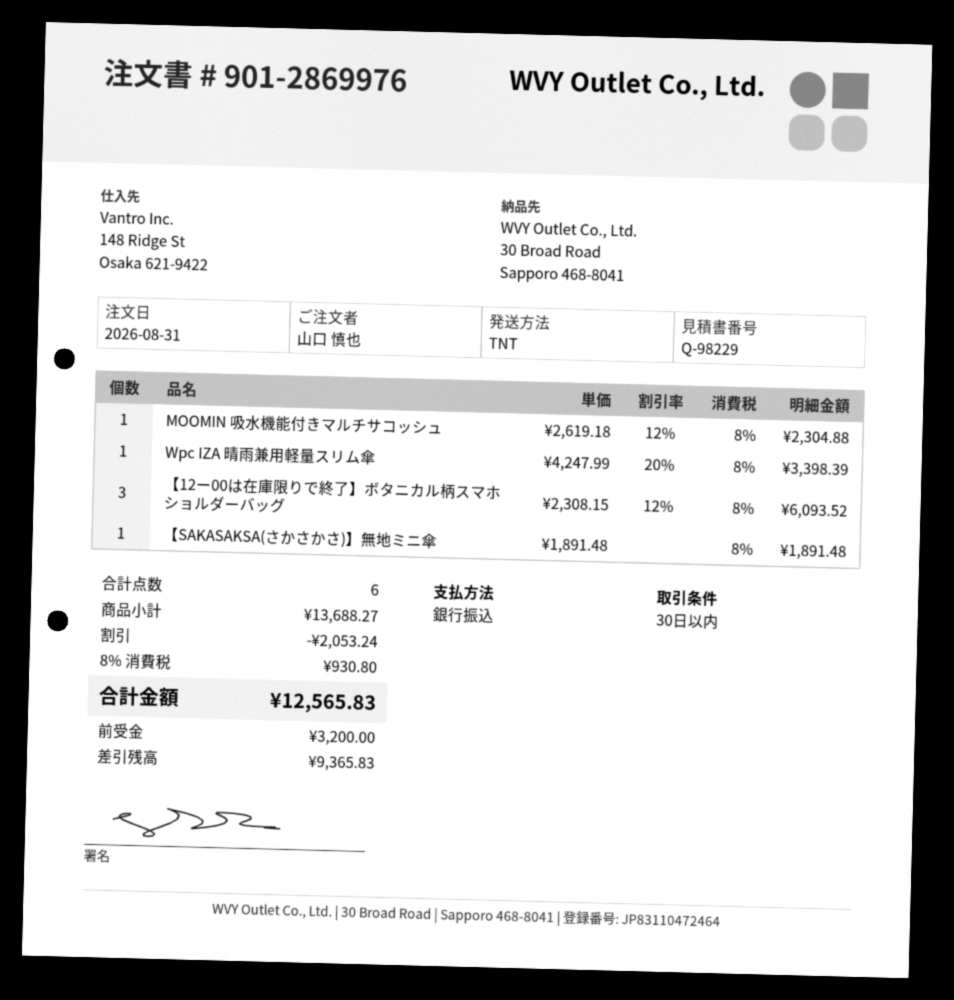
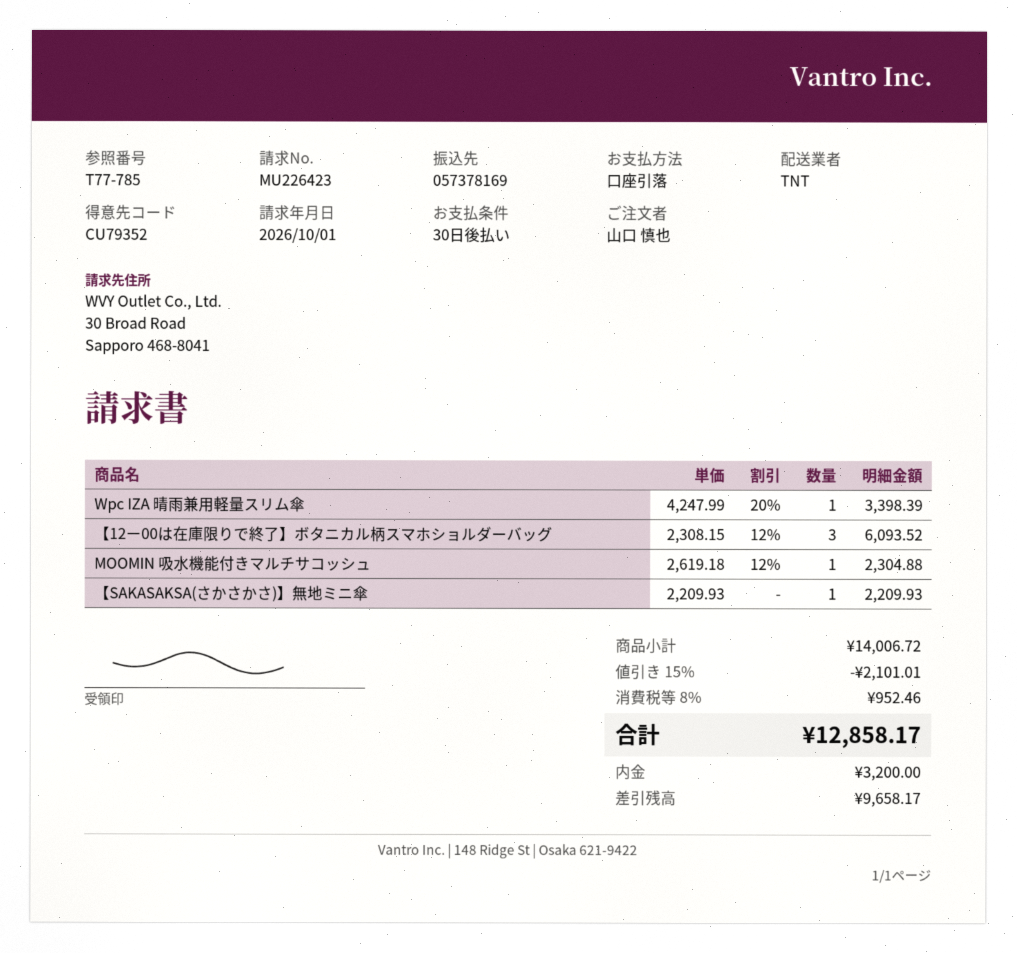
payment method: bank transfer -> direct debit
【SAKASAKSA(さかさかさ)】無地ミニ傘: 1 x 1891.48 = 1891.48 -> 1 x 2209.93 = 2209.93
subtotal: 13688.27 -> 14006.72
discount: 2053.24 -> 2101.01
tax: 8% = 930.80 -> 8% = 952.46
total: 12565.83 -> 12858.17
balance: 9365.83 -> 9658.17

